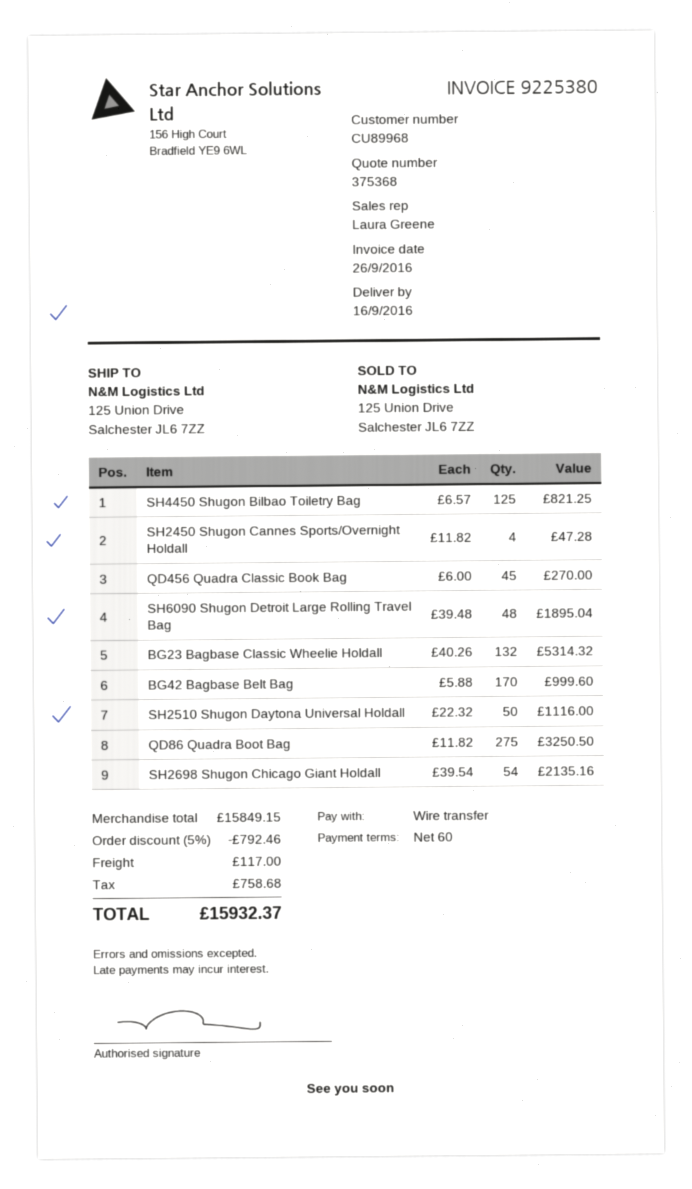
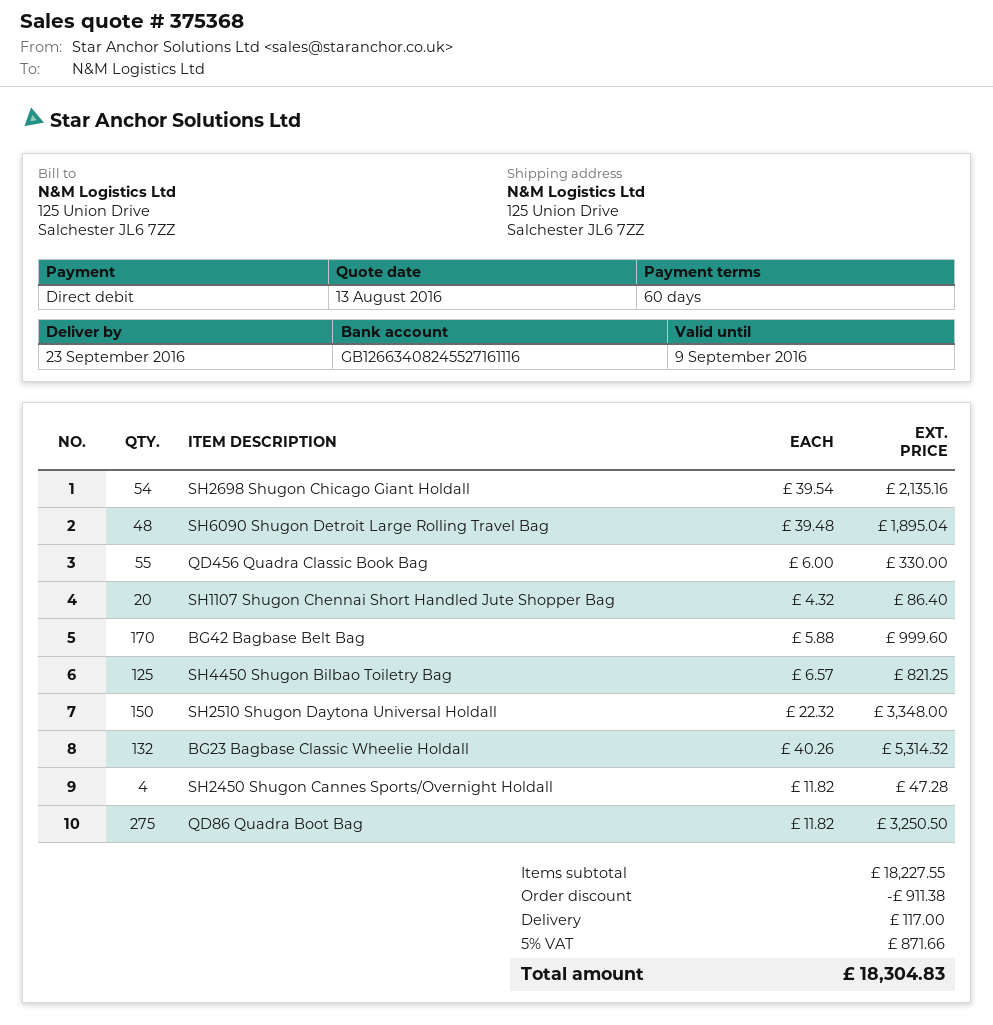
delivery date: 2016-09-16 -> 2016-09-23
payment method: bank transfer -> direct debit
QD456 Quadra Classic Book Bag: 45 x 6.00 = 270.00 -> 55 x 6.00 = 330.00
SH2510 Shugon Daytona Universal Holdall: 50 x 22.32 = 1116.00 -> 150 x 22.32 = 3348.00
SH1107 Shugon Chennai Short Handled Jute Shopper Bag: none -> 20 x 4.32 = 86.40
subtotal: 15849.15 -> 18227.55
discount: 792.46 -> 911.38
tax: 758.68 -> 871.66
total: 15932.37 -> 18304.83

